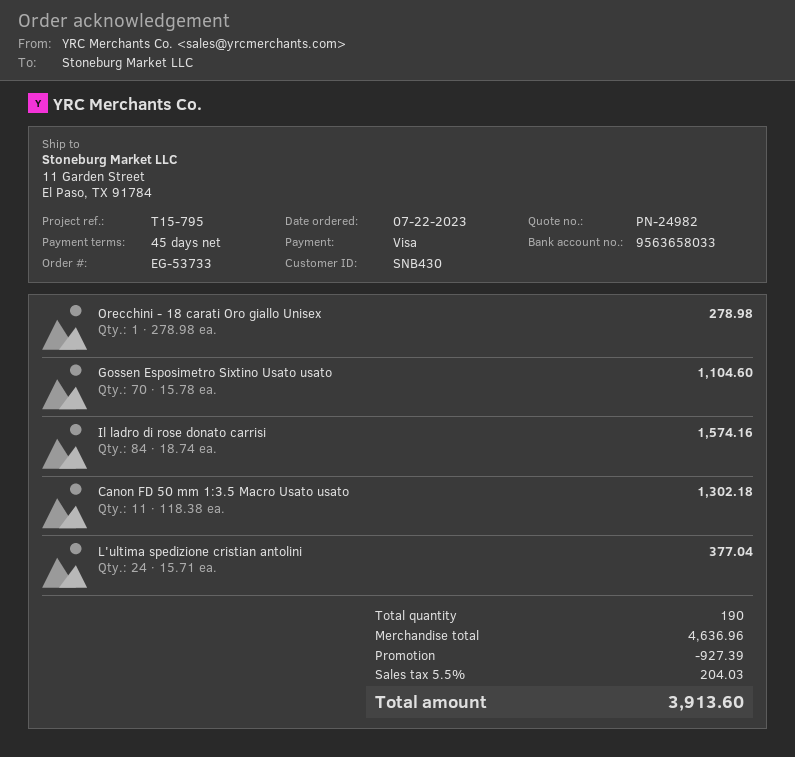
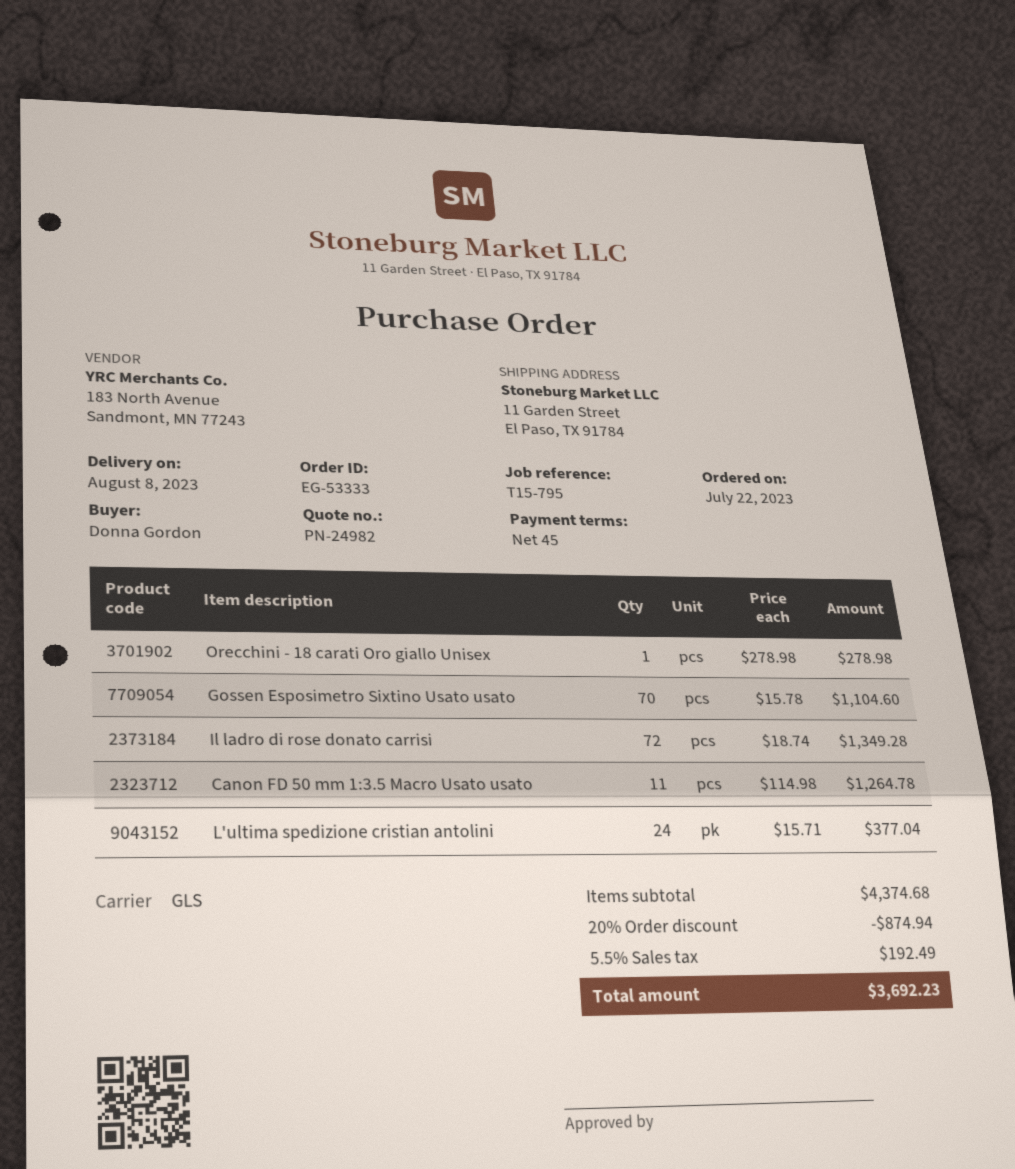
order number: EG-53733 -> EG-53333
Il ladro di rose donato carrisi: 84 x 18.74 = 1574.16 -> 72 x 18.74 = 1349.28
Canon FD 50 mm 1:3.5 Macro Usato usato: 11 x 118.38 = 1302.18 -> 11 x 114.98 = 1264.78
subtotal: 4636.96 -> 4374.68
discount: 927.39 -> 874.94
tax: 5.5% = 204.03 -> 5.5% = 192.49
total: 3913.60 -> 3692.23

